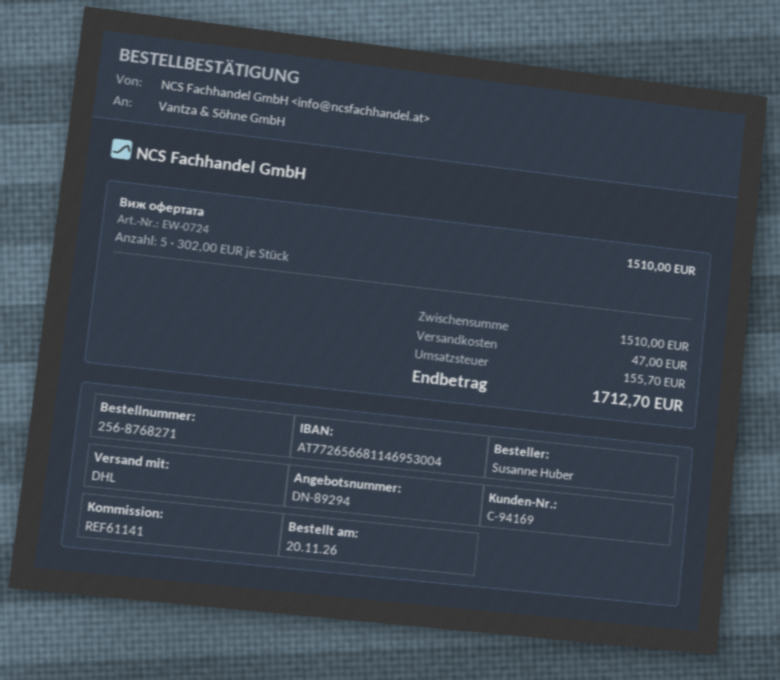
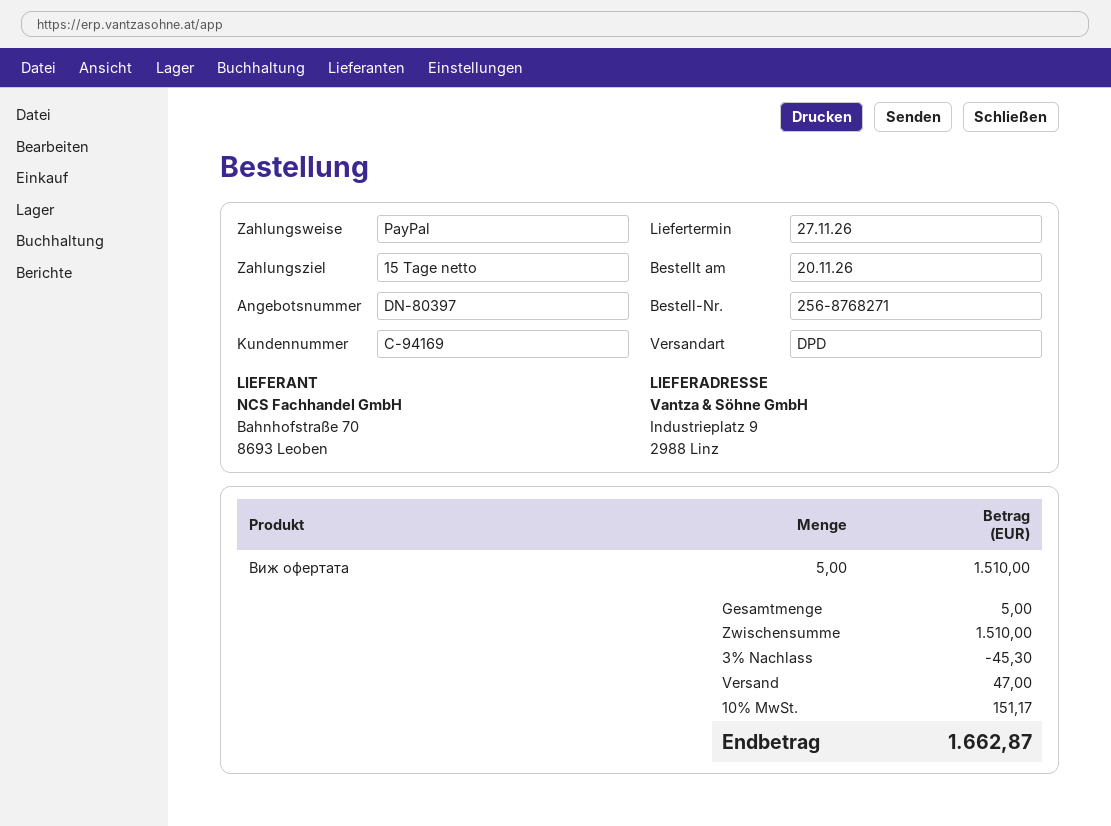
quote number: DN-89294 -> DN-80397
shipping method: DHL -> DPD
discount: none -> 3% = 45.30
tax: 155.70 -> 151.17
total: 1712.70 -> 1662.87

